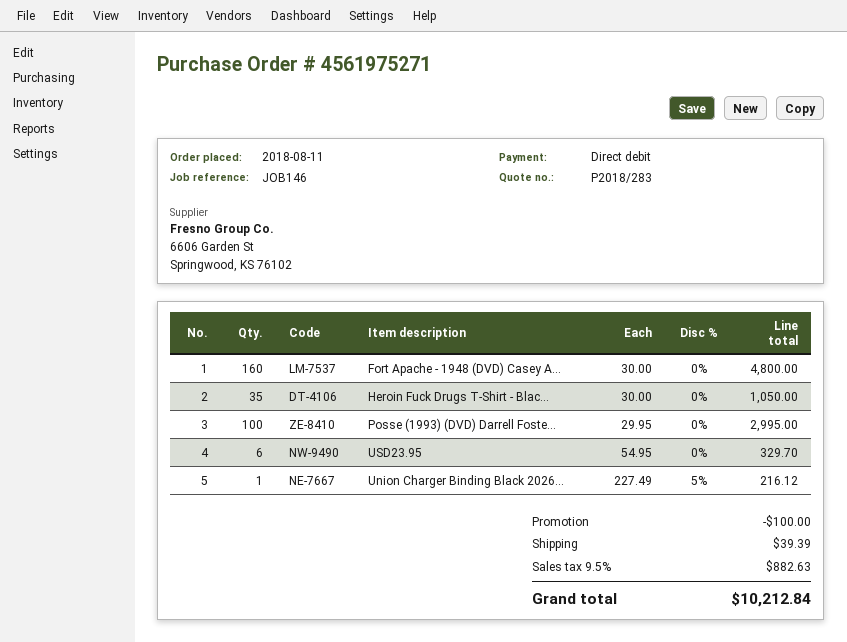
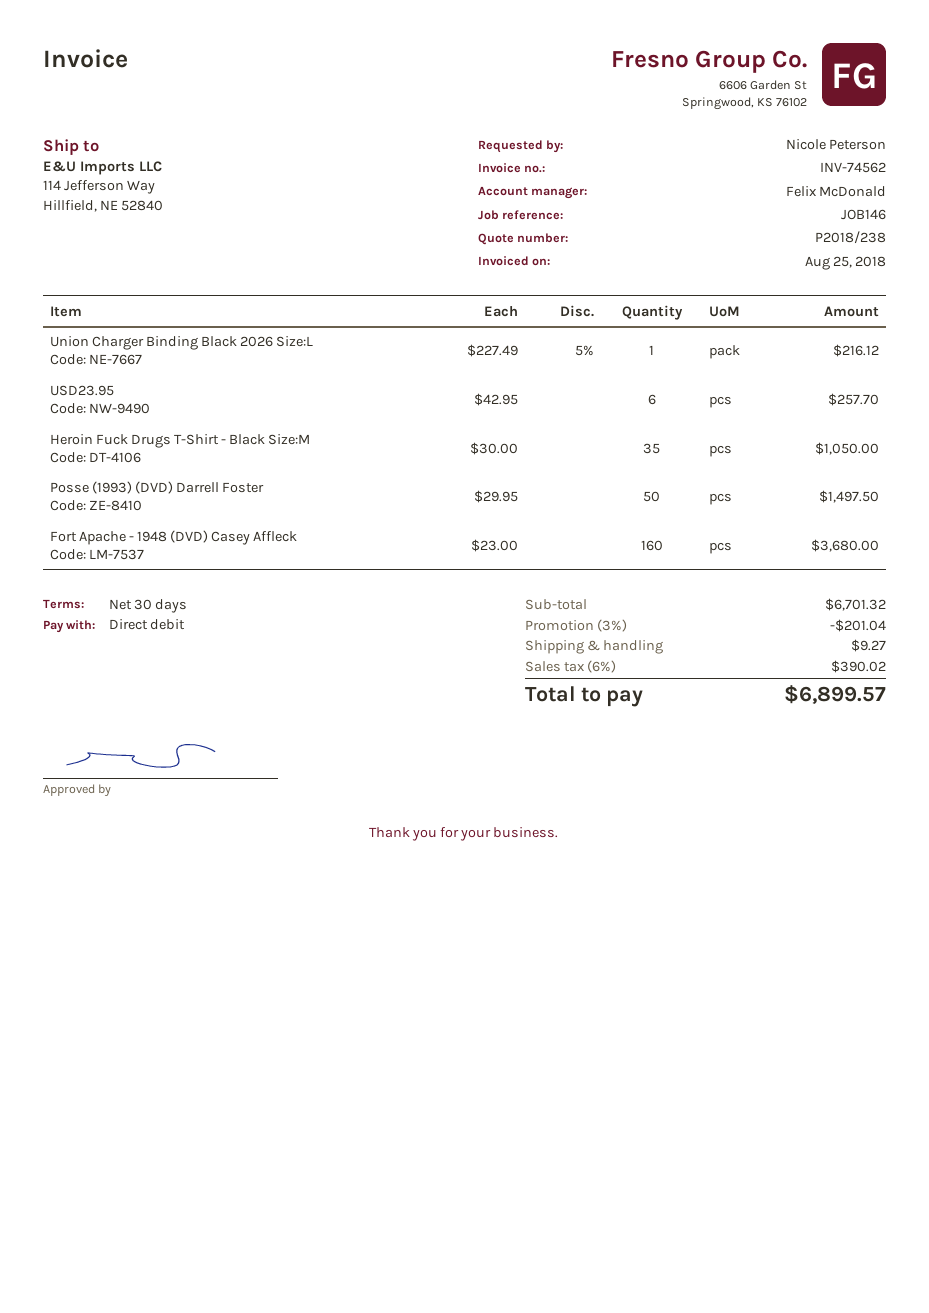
quote number: P2018/283 -> P2018/238
Fort Apache - 1948 (DVD) Casey A...: 160 x 30.00 = 4800.00 -> 160 x 23.00 = 3680.00
Posse (1993) (DVD) Darrell Foste...: 100 x 29.95 = 2995.00 -> 50 x 29.95 = 1497.50
USD23.95: 6 x 54.95 = 329.70 -> 6 x 42.95 = 257.70
discount: 100.00 -> 201.04
shipping: 39.39 -> 9.27
tax: 9.5% = 882.63 -> 6% = 390.02
total: 10212.84 -> 6899.57

